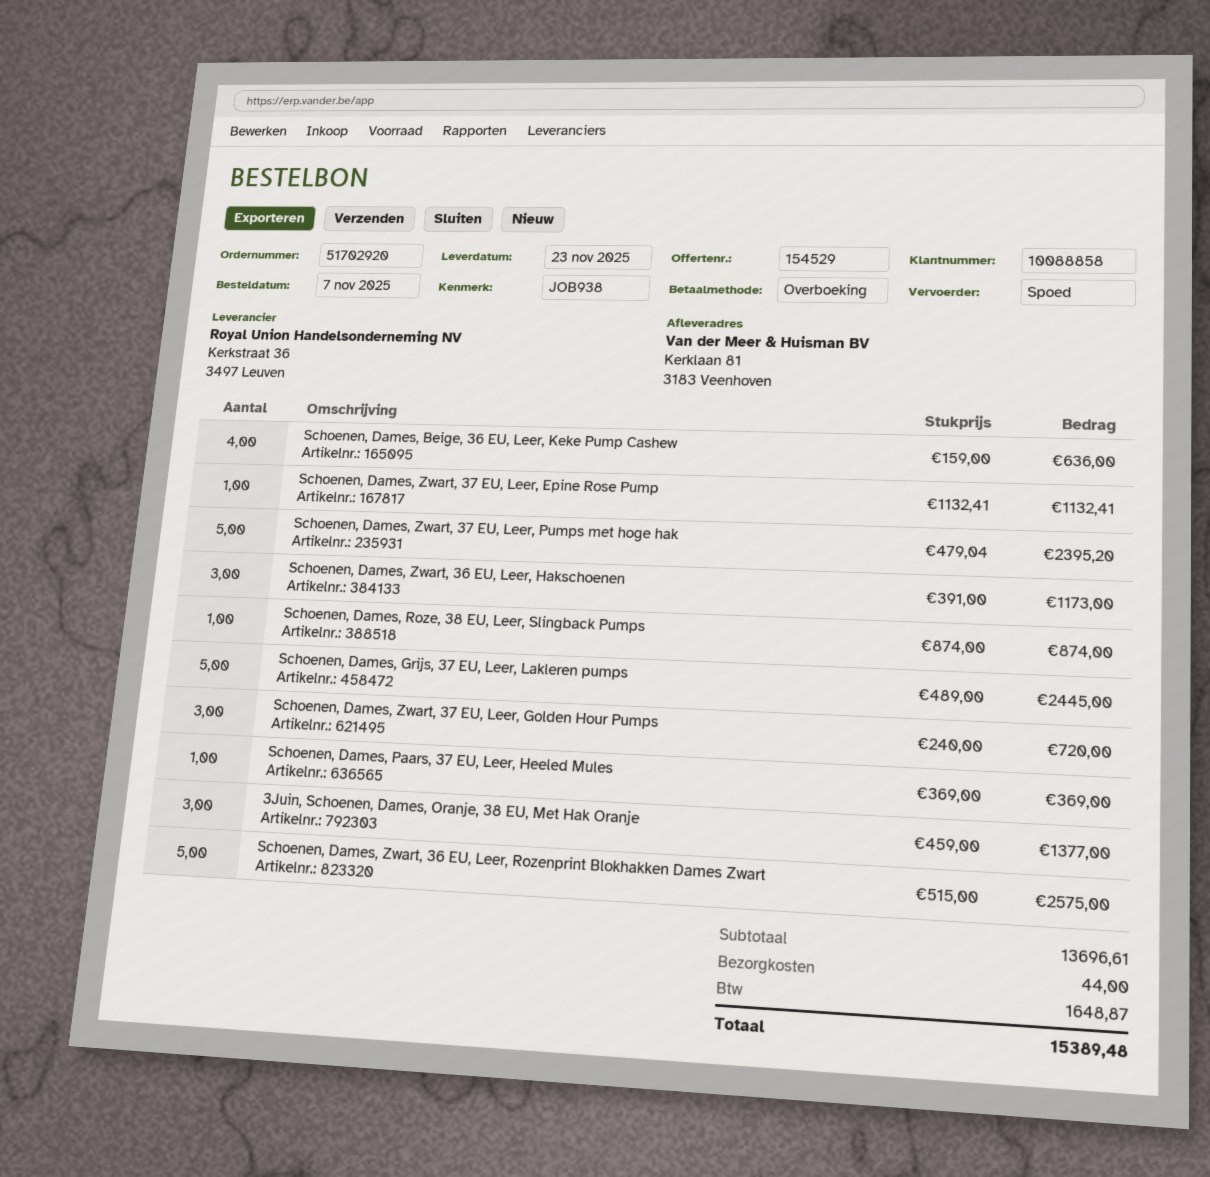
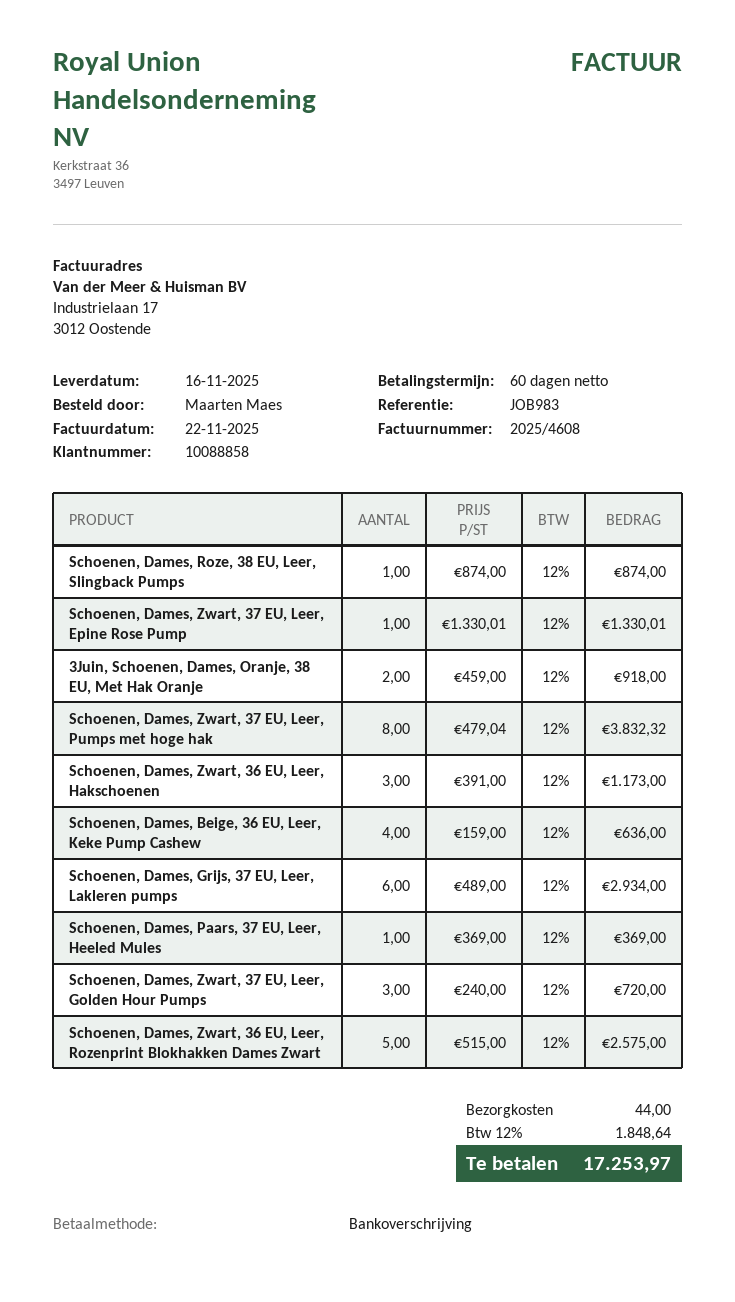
delivery date: 2025-11-23 -> 2025-11-16
reference: JOB938 -> JOB983
Schoenen, Dames, Zwart, 37 EU, Leer, Epine Rose Pump: 1 x 1132.41 = 1132.41 -> 1 x 1330.01 = 1330.01
Schoenen, Dames, Zwart, 37 EU, Leer, Pumps met hoge hak: 5 x 479.04 = 2395.20 -> 8 x 479.04 = 3832.32
Schoenen, Dames, Grijs, 37 EU, Leer, Lakleren pumps: 5 x 489.00 = 2445.00 -> 6 x 489.00 = 2934.00
3Juin, Schoenen, Dames, Oranje, 38 EU, Met Hak Oranje: 3 x 459.00 = 1377.00 -> 2 x 459.00 = 918.00
tax: 1648.87 -> 1848.64
total: 15389.48 -> 17253.97

